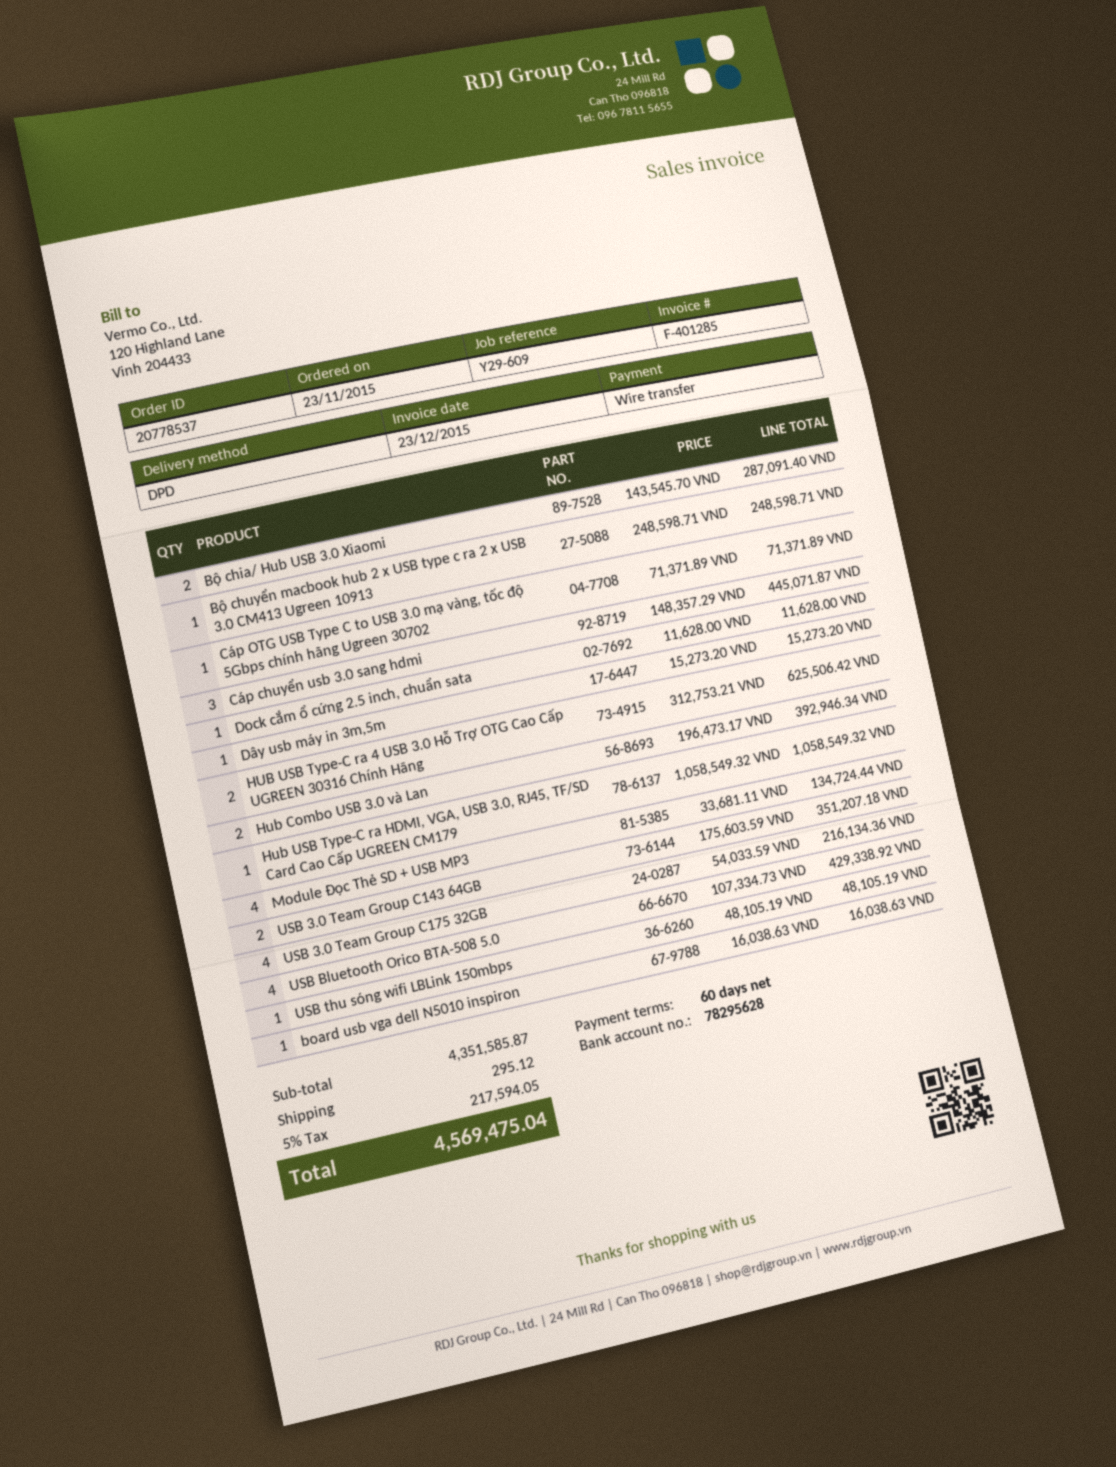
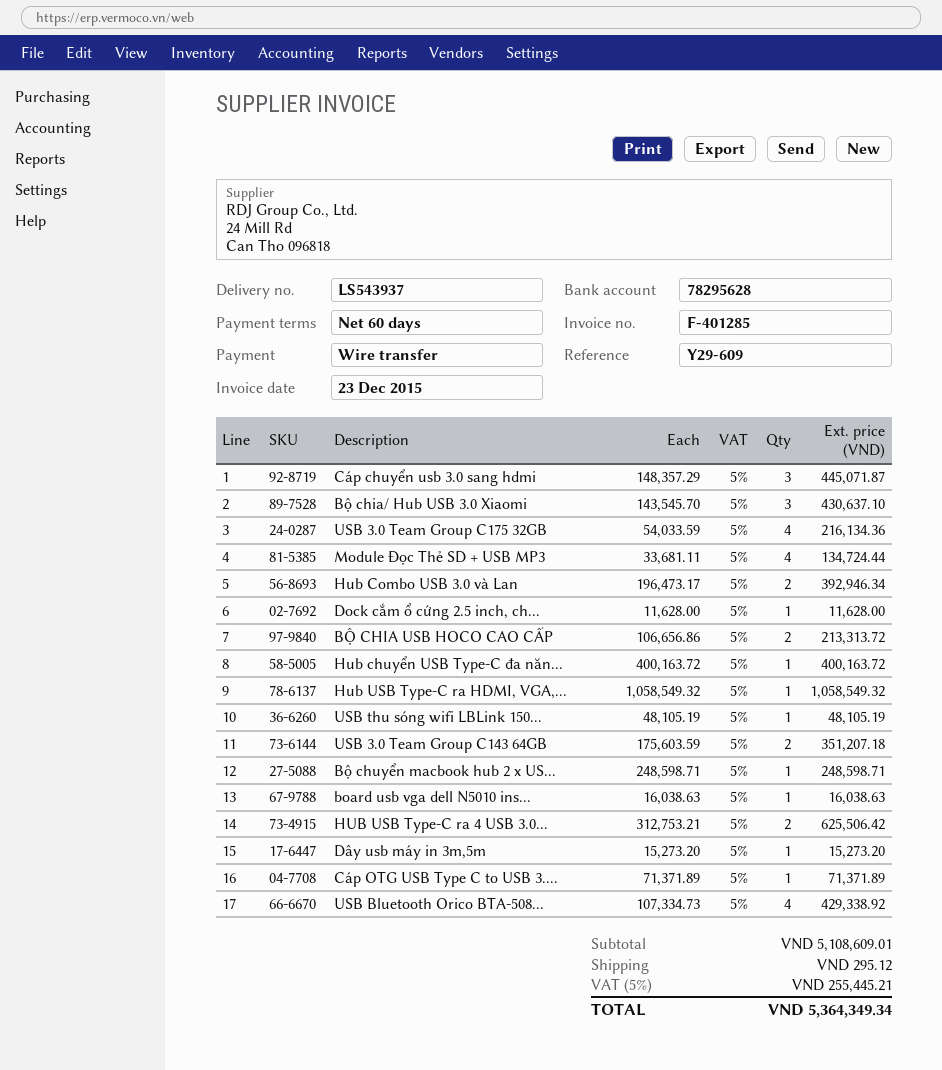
Bộ chia/ Hub USB 3.0 Xiaomi: 2 x 143545.70 = 287091.40 -> 3 x 143545.70 = 430637.10
BỘ CHIA USB HOCO CAO CẤP: none -> 2 x 106656.86 = 213313.72
Hub chuyển USB Type-C đa năn...: none -> 1 x 400163.72 = 400163.72
subtotal: 4351585.87 -> 5108609.01
tax: 5% = 217594.05 -> 5% = 255445.21
total: 4569475.04 -> 5364349.34

